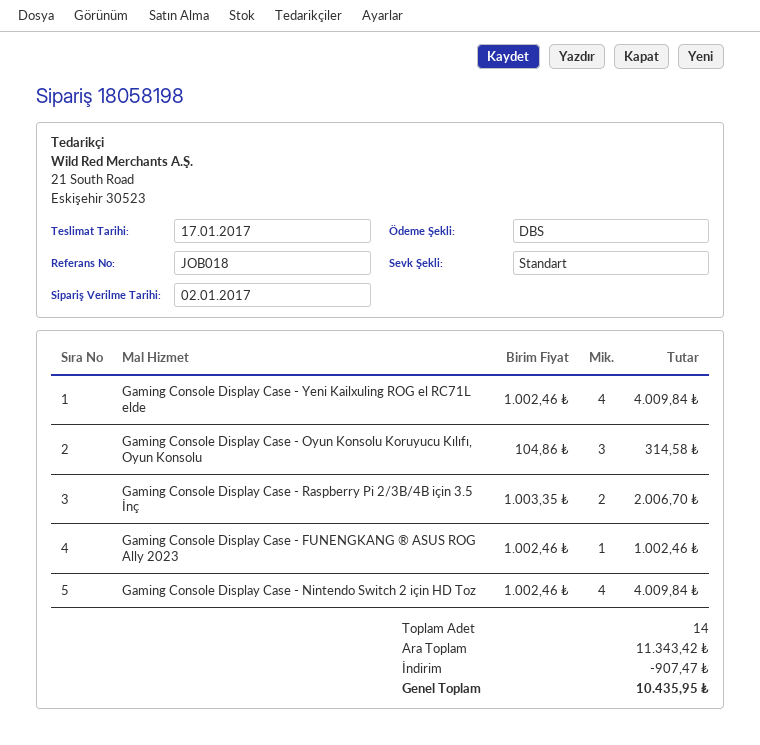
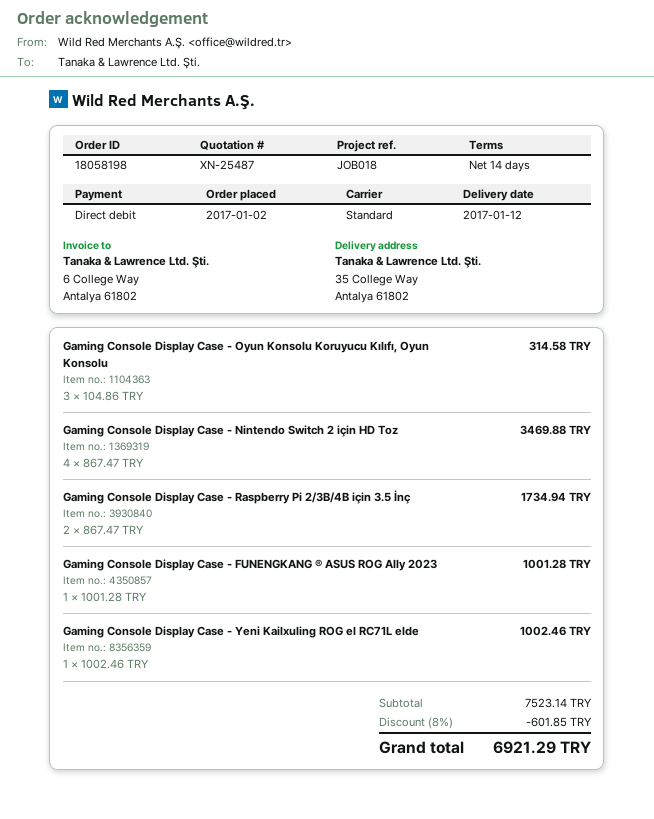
delivery date: 2017-01-17 -> 2017-01-12
Gaming Console Display Case - Yeni Kailxuling ROG el RC71L elde: 4 x 1002.46 = 4009.84 -> 1 x 1002.46 = 1002.46
Gaming Console Display Case - Raspberry Pi 2/3B/4B için 3.5 İnç: 2 x 1003.35 = 2006.70 -> 2 x 867.47 = 1734.94
Gaming Console Display Case - FUNENGKANG ® ASUS ROG Ally 2023: 1 x 1002.46 = 1002.46 -> 1 x 1001.28 = 1001.28
Gaming Console Display Case - Nintendo Switch 2 için HD Toz: 4 x 1002.46 = 4009.84 -> 4 x 867.47 = 3469.88
subtotal: 11343.42 -> 7523.14
discount: 907.47 -> 601.85
total: 10435.95 -> 6921.29

